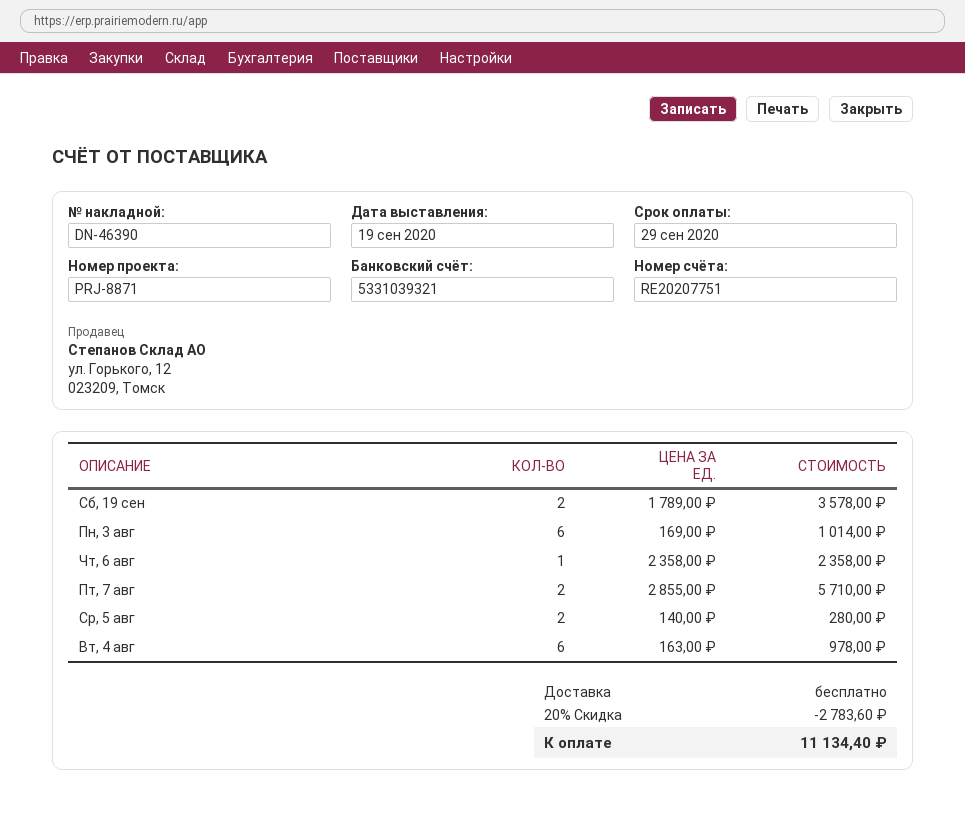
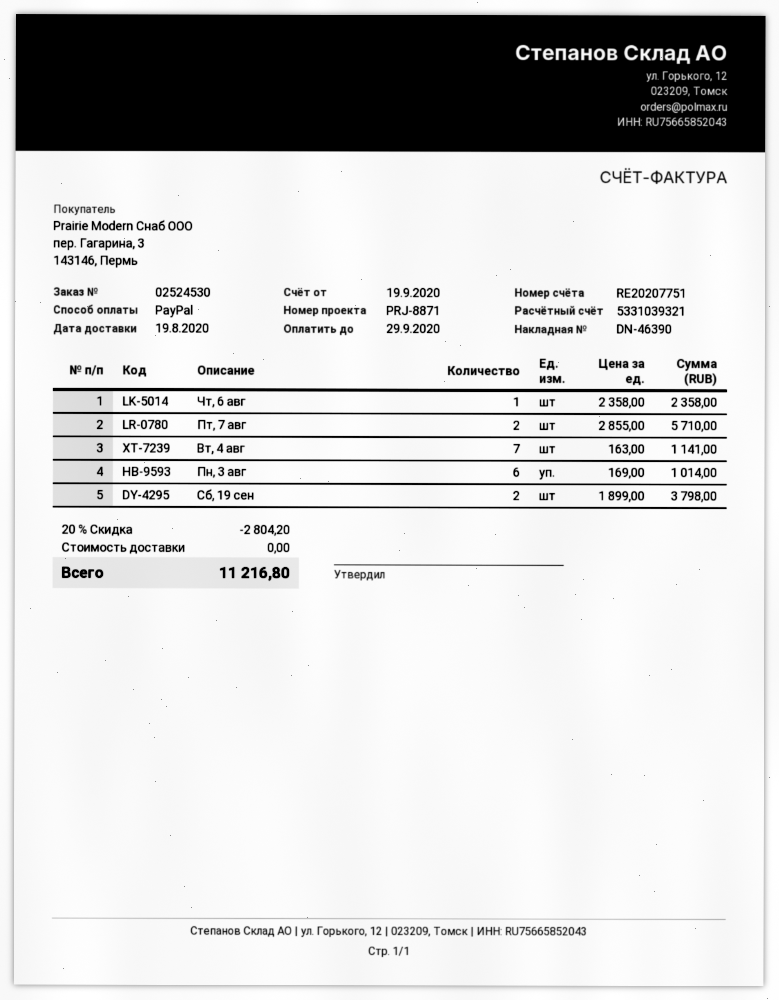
Сб, 19 сен: 2 x 1789.00 = 3578.00 -> 2 x 1899.00 = 3798.00
Ср, 5 авг: 2 x 140.00 = 280.00 -> none
Вт, 4 авг: 6 x 163.00 = 978.00 -> 7 x 163.00 = 1141.00
discount: 20% = 2783.60 -> 20% = 2804.20
total: 11134.40 -> 11216.80

